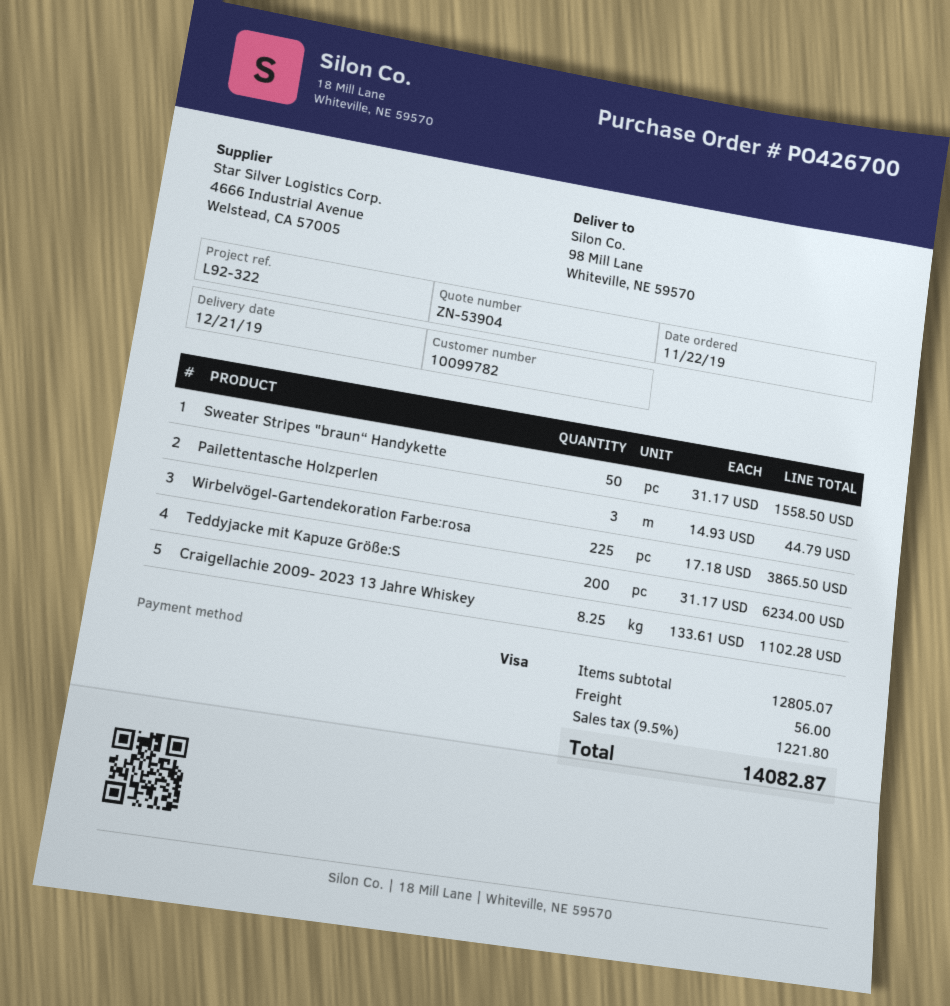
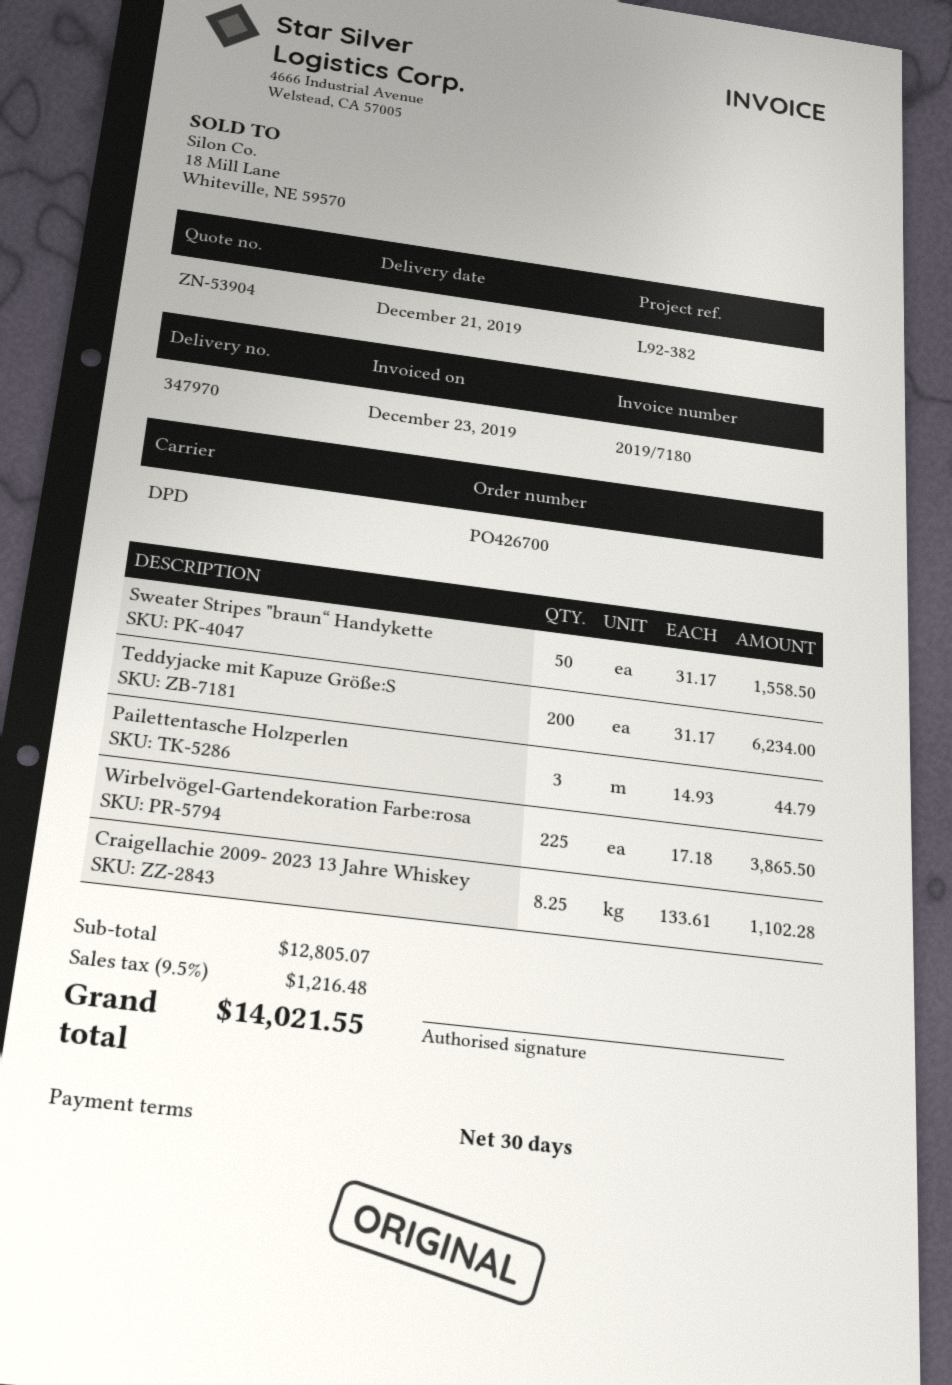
reference: L92-322 -> L92-382
shipping: 56.00 -> none
tax: 9.5% = 1221.80 -> 9.5% = 1216.48
total: 14082.87 -> 14021.55

